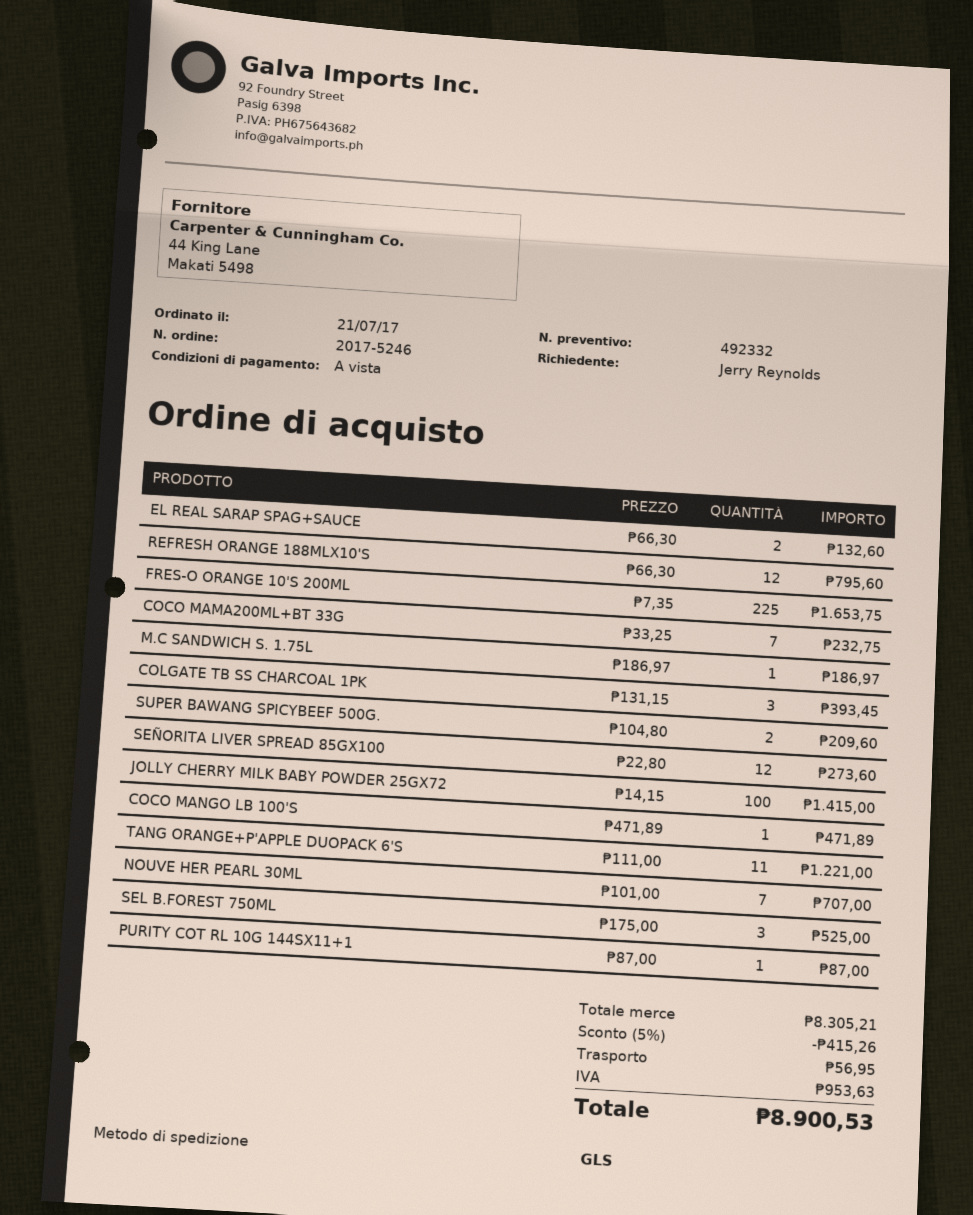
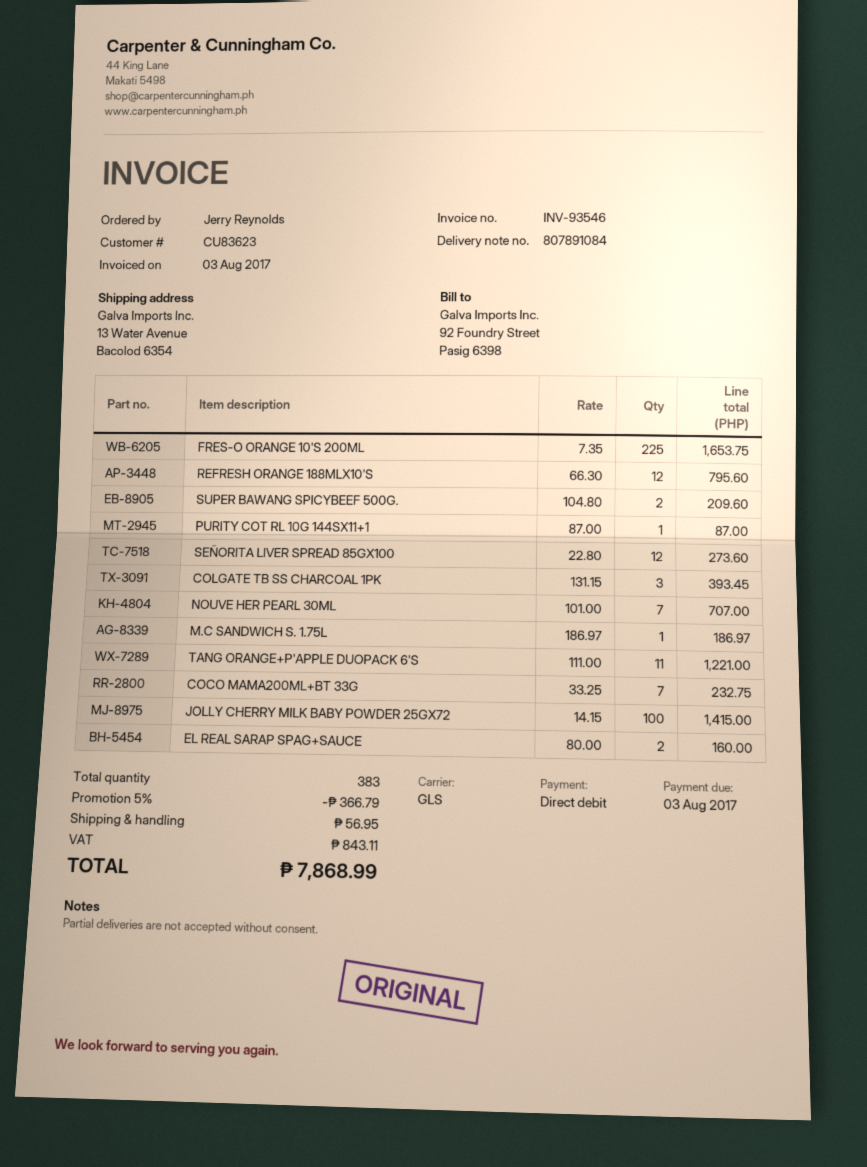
EL REAL SARAP SPAG+SAUCE: 2 x 66.30 = 132.60 -> 2 x 80.00 = 160.00
COCO MANGO LB 100'S: 1 x 471.89 = 471.89 -> none
SEL B.FOREST 750ML: 3 x 175.00 = 525.00 -> none
discount: 5% = 415.26 -> 5% = 366.79
tax: 953.63 -> 843.11
total: 8900.53 -> 7868.99

